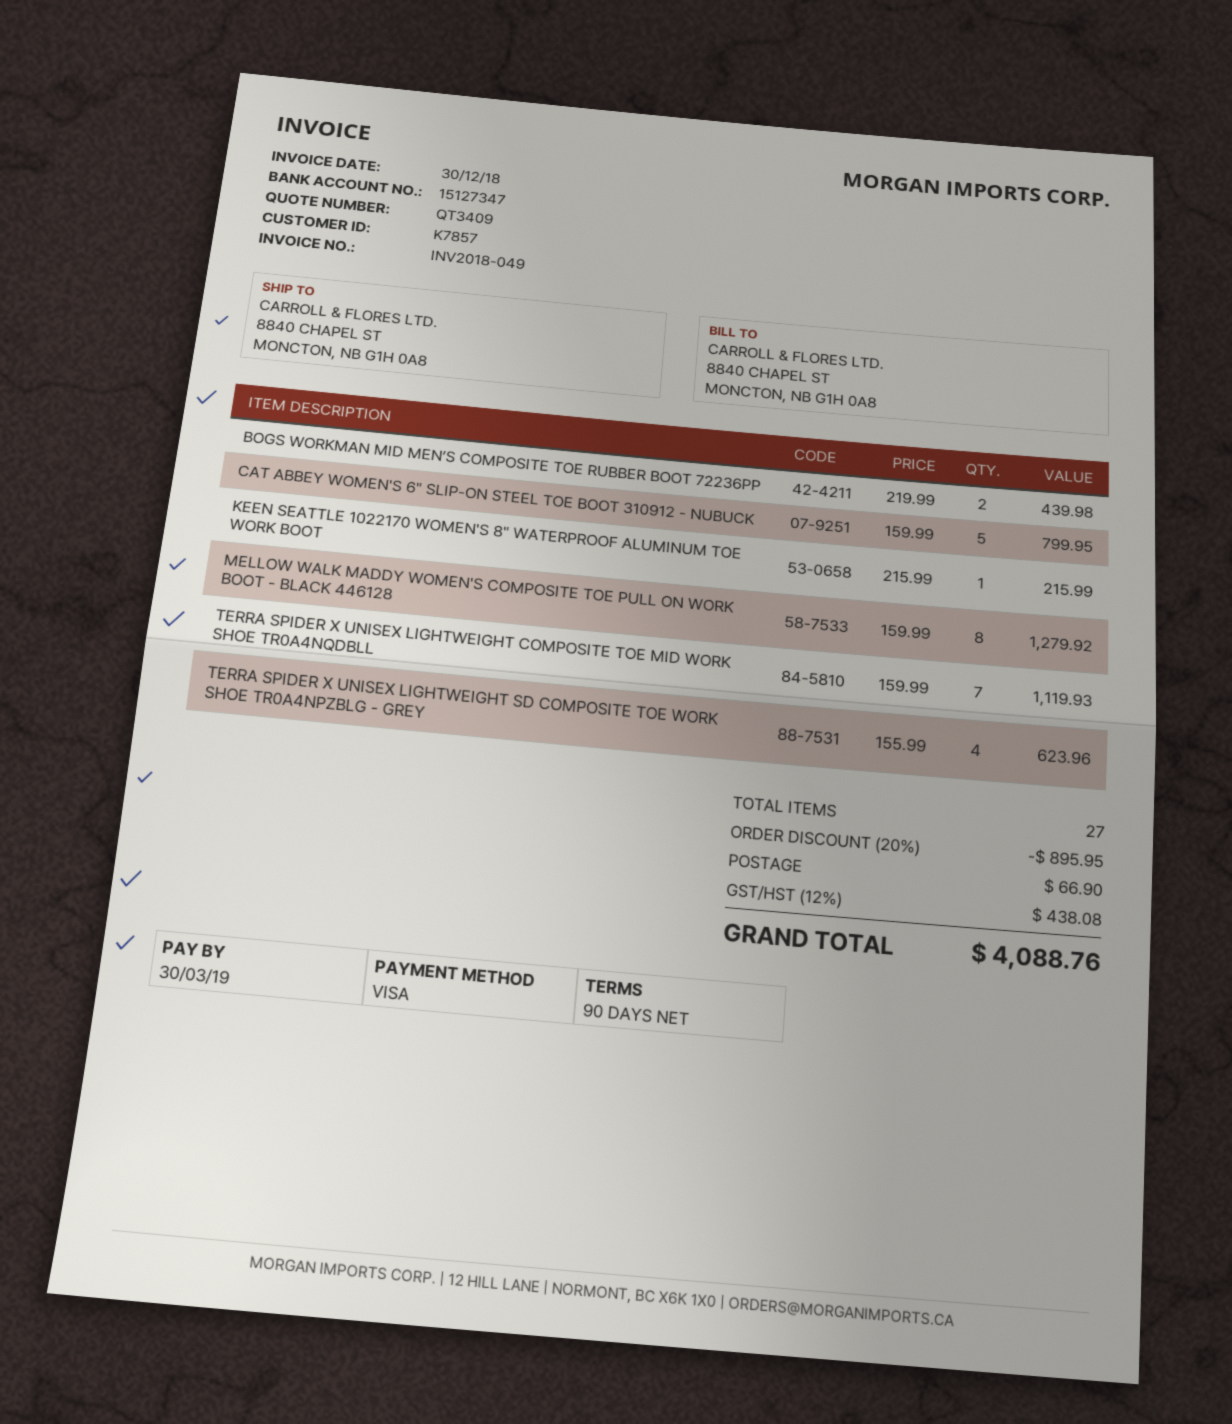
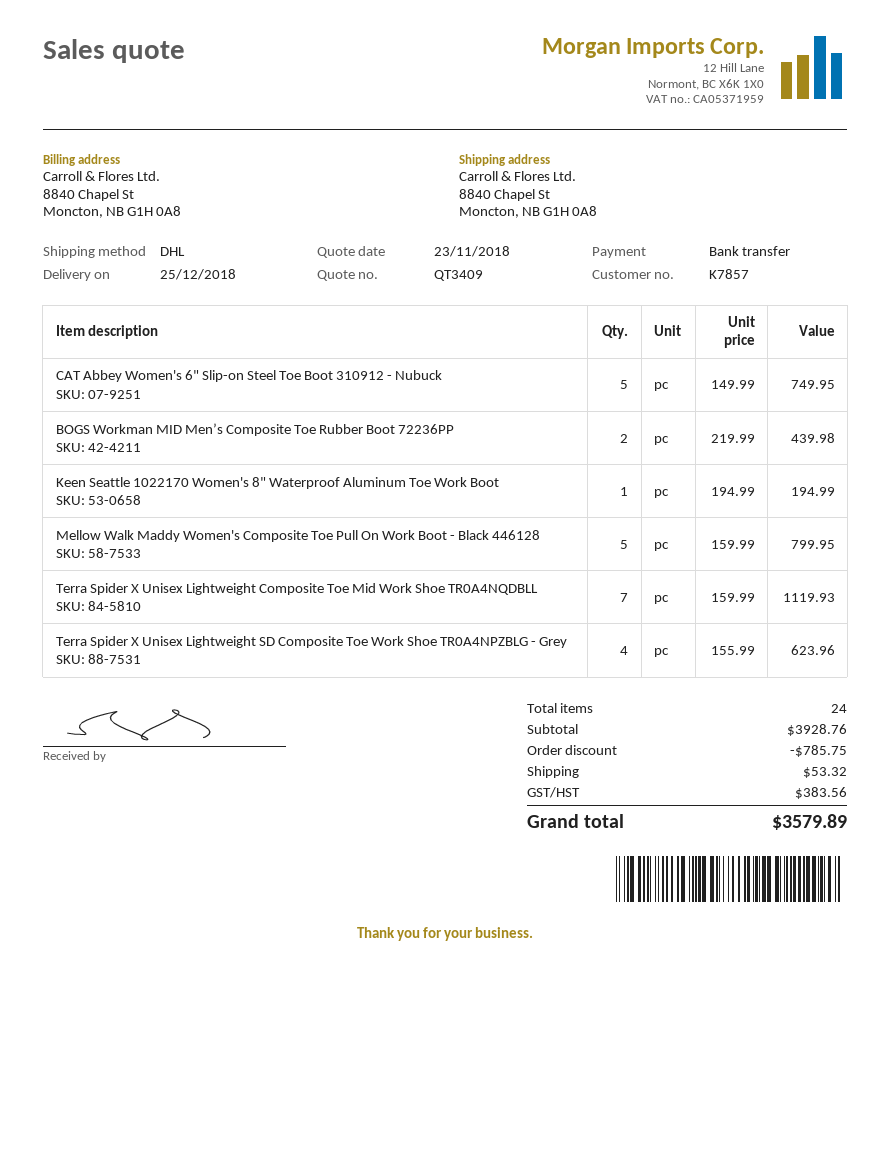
payment method: Visa -> bank transfer
CAT ABBEY WOMEN'S 6" SLIP-ON STEEL TOE BOOT 310912 - NUBUCK: 5 x 159.99 = 799.95 -> 5 x 149.99 = 749.95
KEEN SEATTLE 1022170 WOMEN'S 8" WATERPROOF ALUMINUM TOE WORK BOOT: 1 x 215.99 = 215.99 -> 1 x 194.99 = 194.99
MELLOW WALK MADDY WOMEN'S COMPOSITE TOE PULL ON WORK BOOT - BLACK 446128: 8 x 159.99 = 1279.92 -> 5 x 159.99 = 799.95
total quantity: 27 -> 24
discount: 895.95 -> 785.75
shipping: 66.90 -> 53.32
tax: 438.08 -> 383.56
total: 4088.76 -> 3579.89

